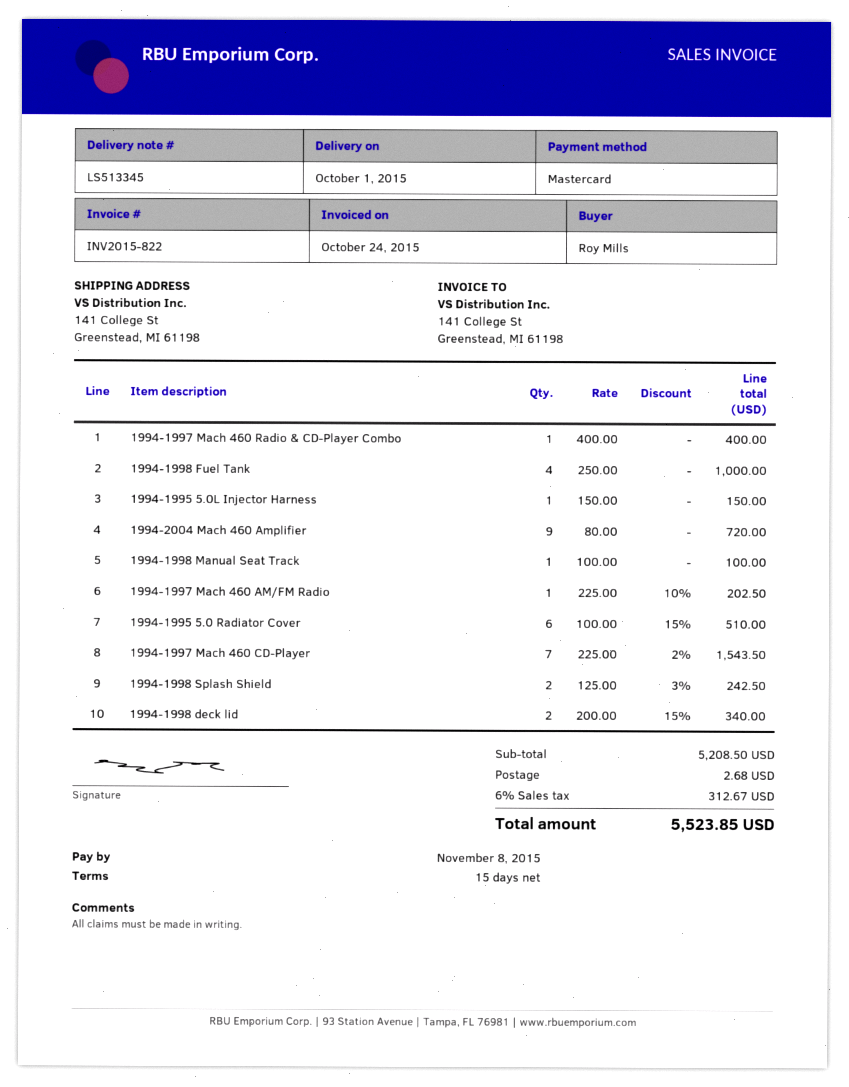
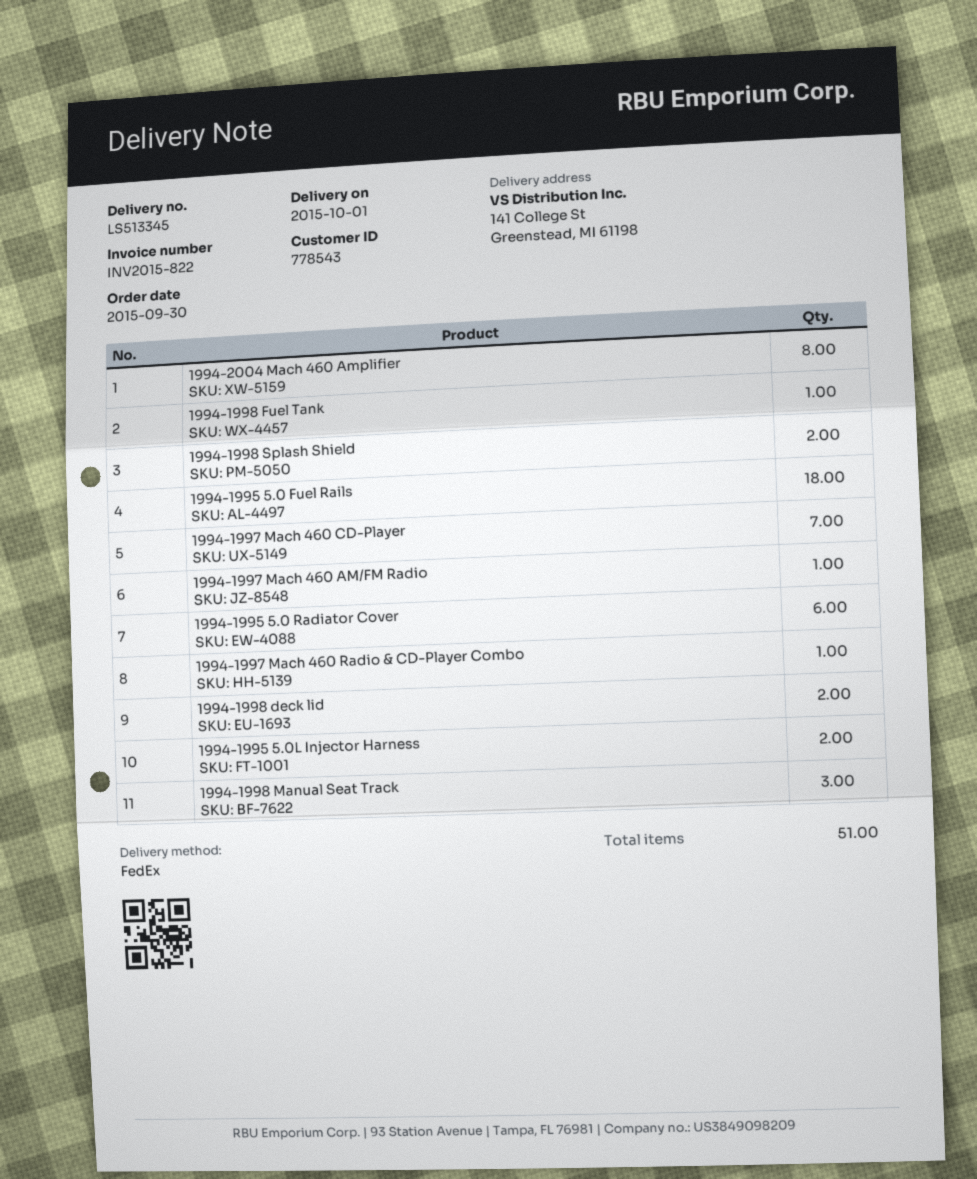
1994-1998 Fuel Tank: 4 -> 1
1994-1995 5.0L Injector Harness: 1 -> 2
1994-2004 Mach 460 Amplifier: 9 -> 8
1994-1998 Manual Seat Track: 1 -> 3
1994-1995 5.0 Fuel Rails: none -> 18

